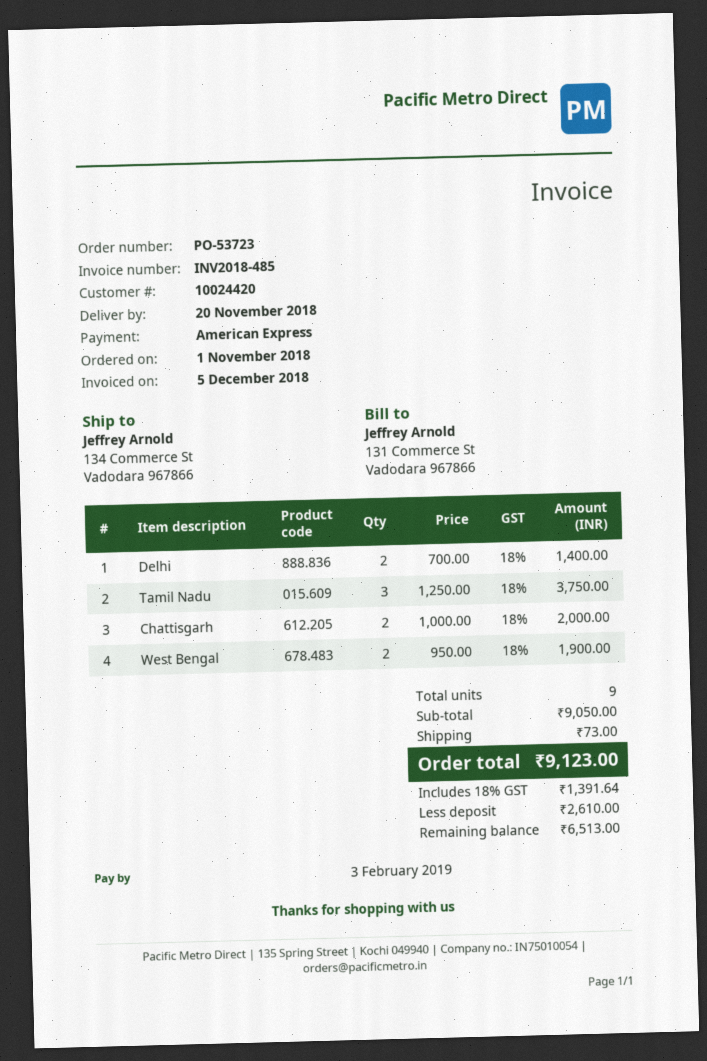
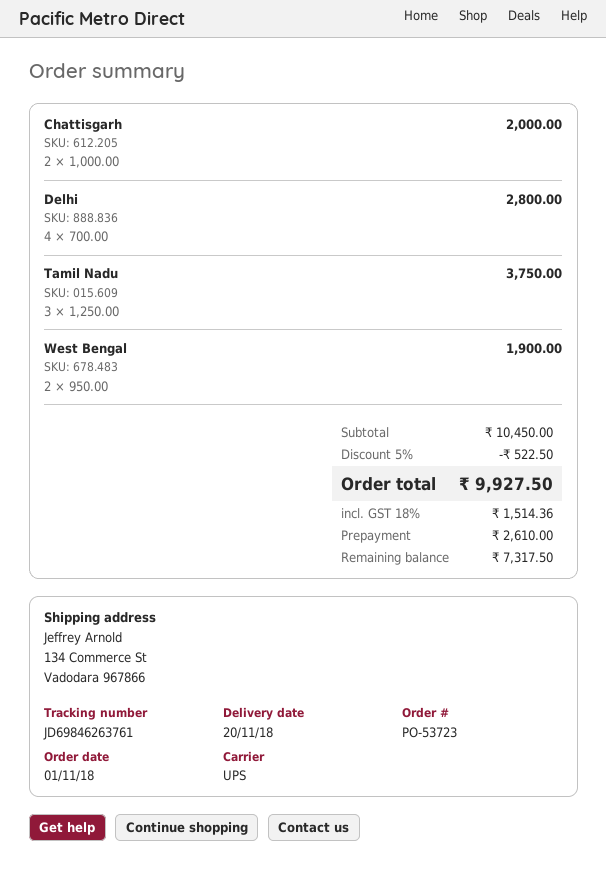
Delhi: 2 x 700.00 = 1400.00 -> 4 x 700.00 = 2800.00
subtotal: 9050.00 -> 10450.00
discount: none -> 5% = 522.50
shipping: 73.00 -> none
tax: 18% = 1391.64 -> 18% = 1514.36
total: 9123.00 -> 9927.50
balance: 6513.00 -> 7317.50

